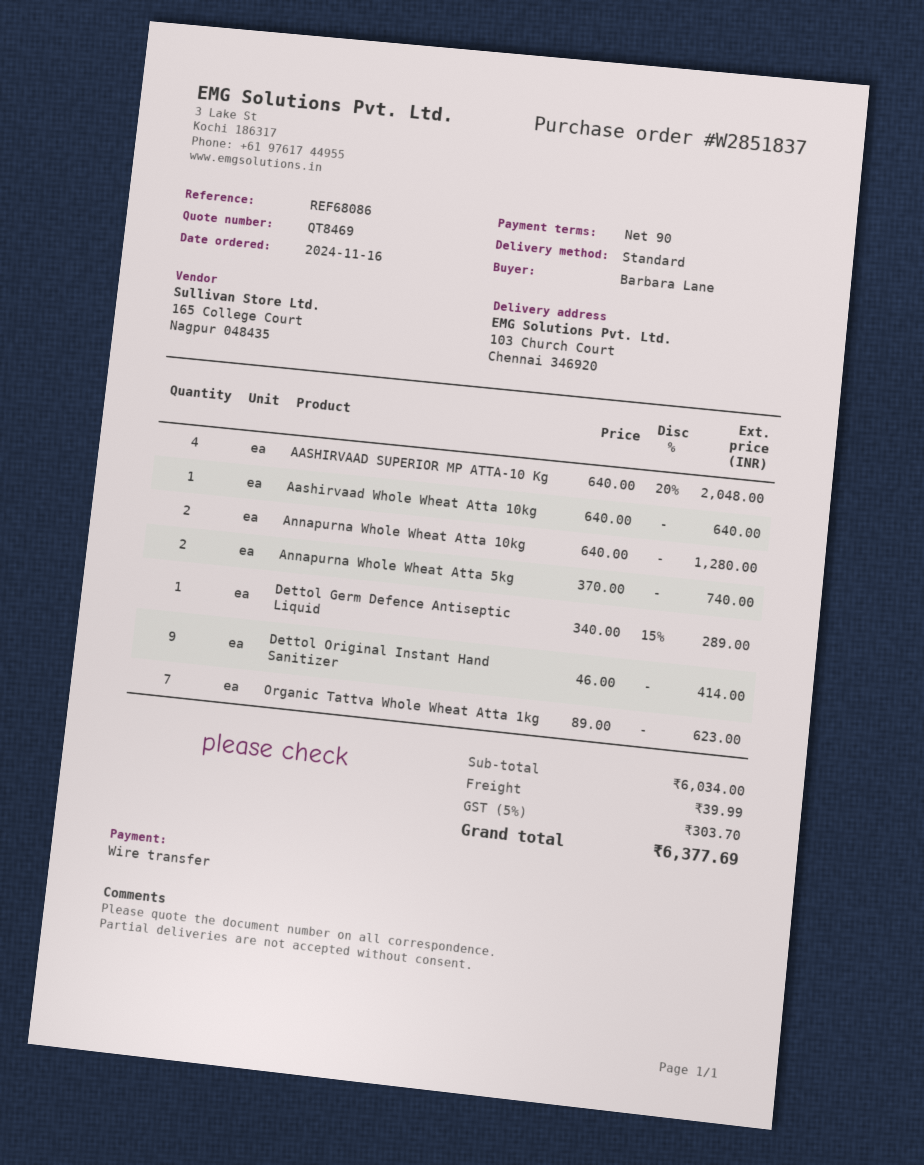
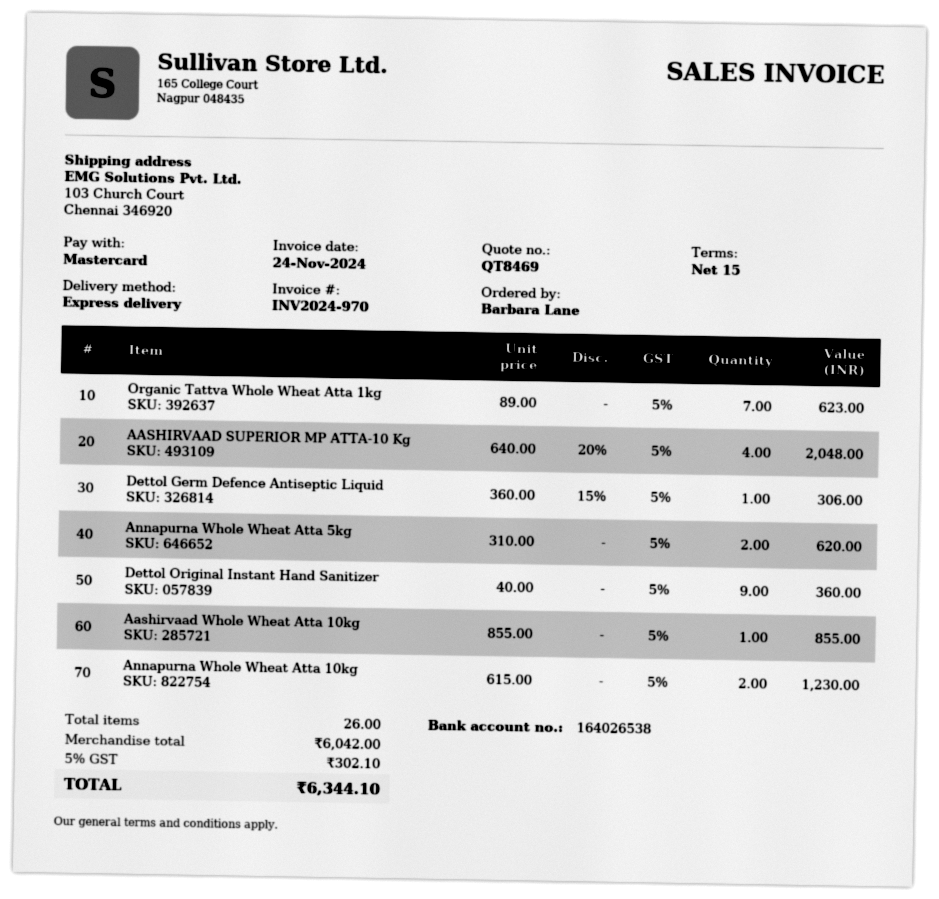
payment terms: 90 days -> 15 days
payment method: bank transfer -> Mastercard
shipping method: standard -> express
Aashirvaad Whole Wheat Atta 10kg: 1 x 640.00 = 640.00 -> 1 x 855.00 = 855.00
Annapurna Whole Wheat Atta 10kg: 2 x 640.00 = 1280.00 -> 2 x 615.00 = 1230.00
Annapurna Whole Wheat Atta 5kg: 2 x 370.00 = 740.00 -> 2 x 310.00 = 620.00
Dettol Germ Defence Antiseptic Liquid: 1 x 340.00 - 15% = 289.00 -> 1 x 360.00 - 15% = 306.00
Dettol Original Instant Hand Sanitizer: 9 x 46.00 = 414.00 -> 9 x 40.00 = 360.00
subtotal: 6034.00 -> 6042.00
shipping: 39.99 -> none
tax: 5% = 303.70 -> 5% = 302.10
total: 6377.69 -> 6344.10

